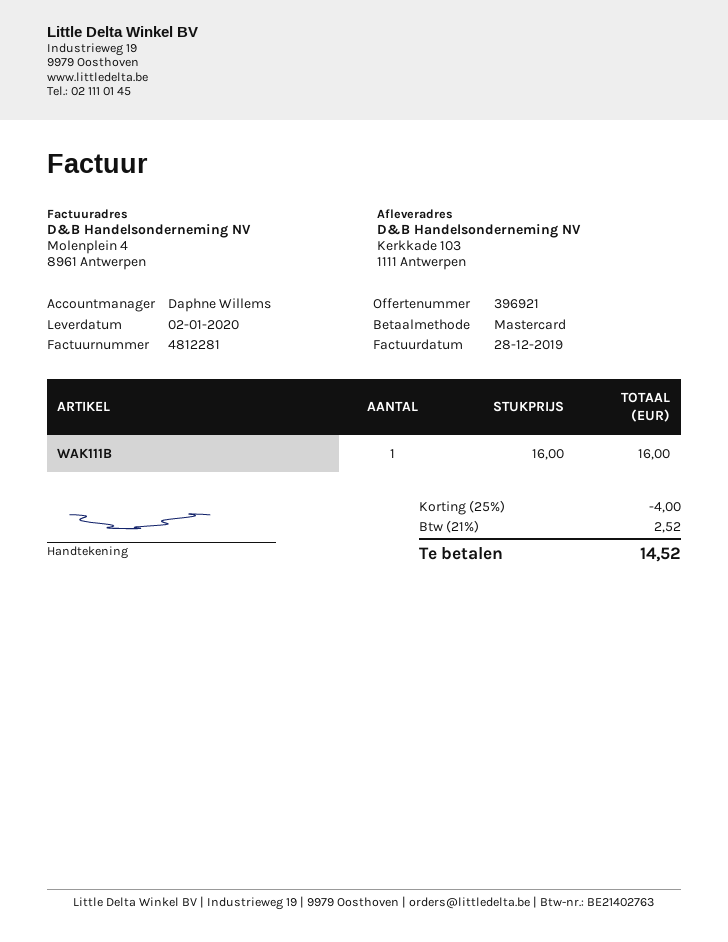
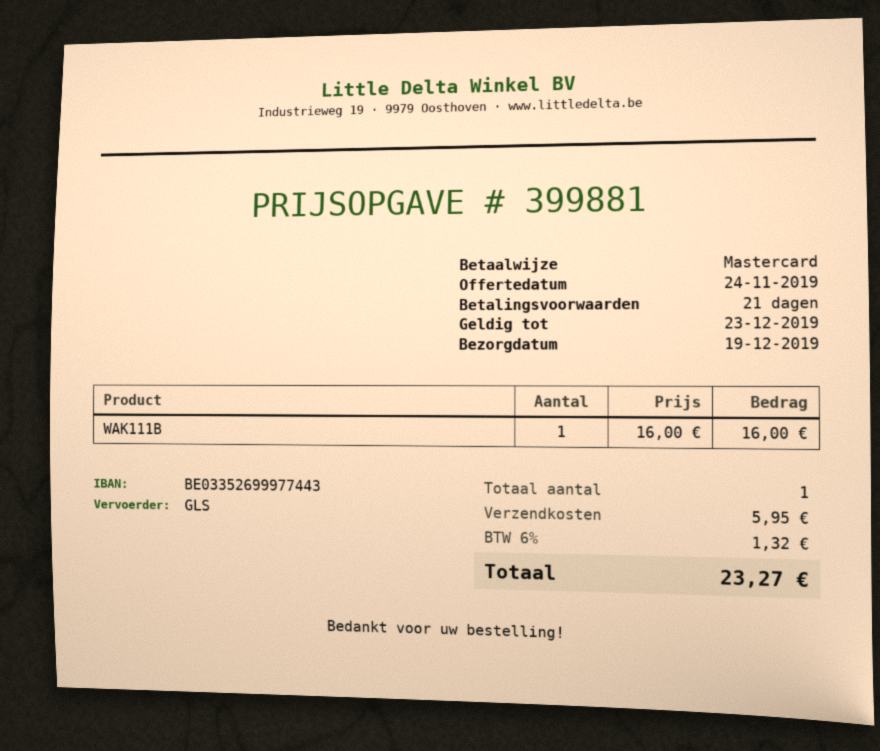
quote number: 396921 -> 399881
delivery date: 2020-01-02 -> 2019-12-19
discount: 25% = 4.00 -> none
shipping: none -> 5.95
tax: 21% = 2.52 -> 6% = 1.32
total: 14.52 -> 23.27

